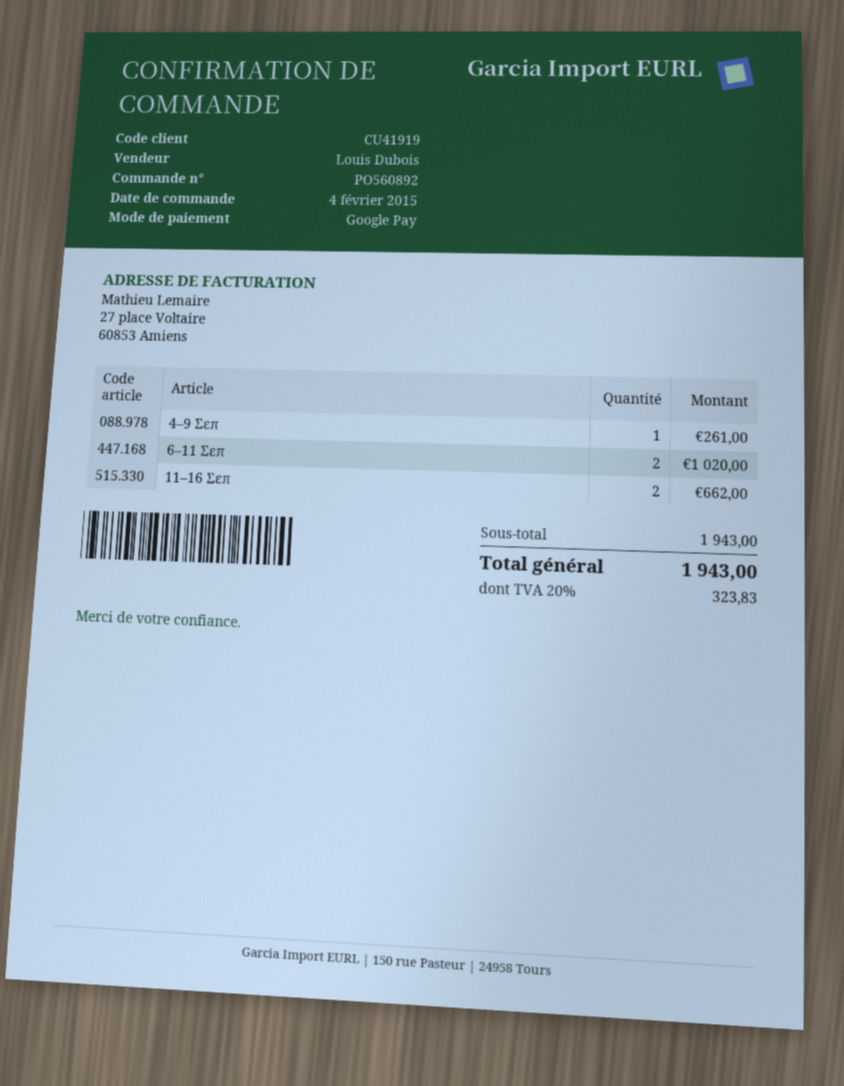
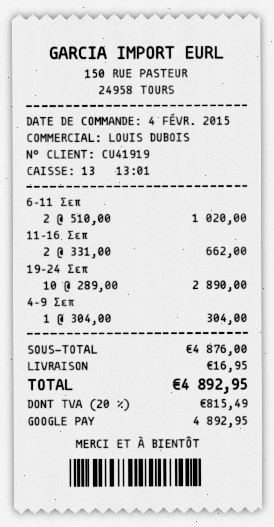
4–9 Σεπ: 1 for 261.00 -> 1 for 304.00
19–24 Σεπ: none -> 10 for 2890.00
subtotal: 1943.00 -> 4876.00
shipping: none -> 16.95
tax: 20% = 323.83 -> 20% = 815.49
total: 1943.00 -> 4892.95

